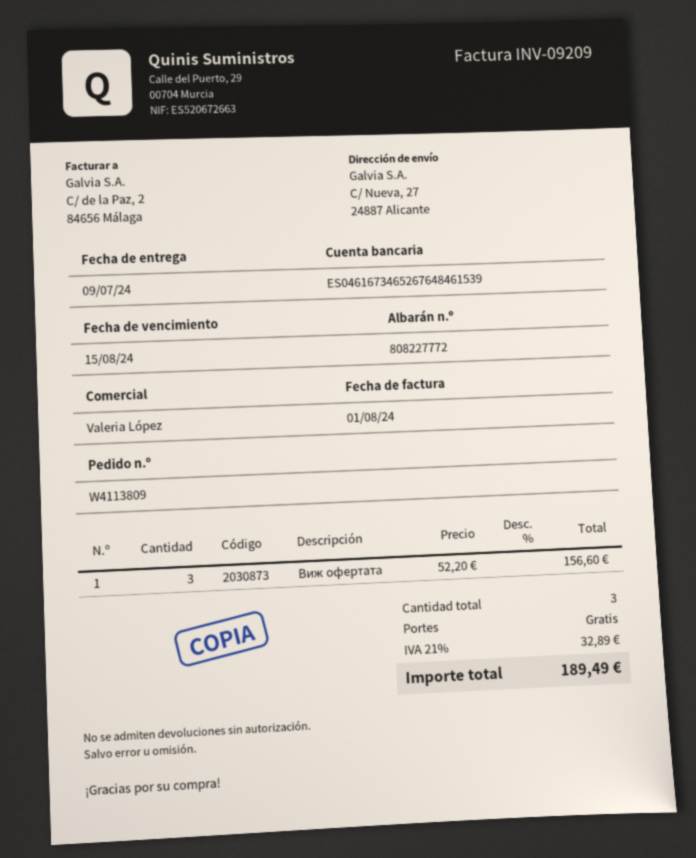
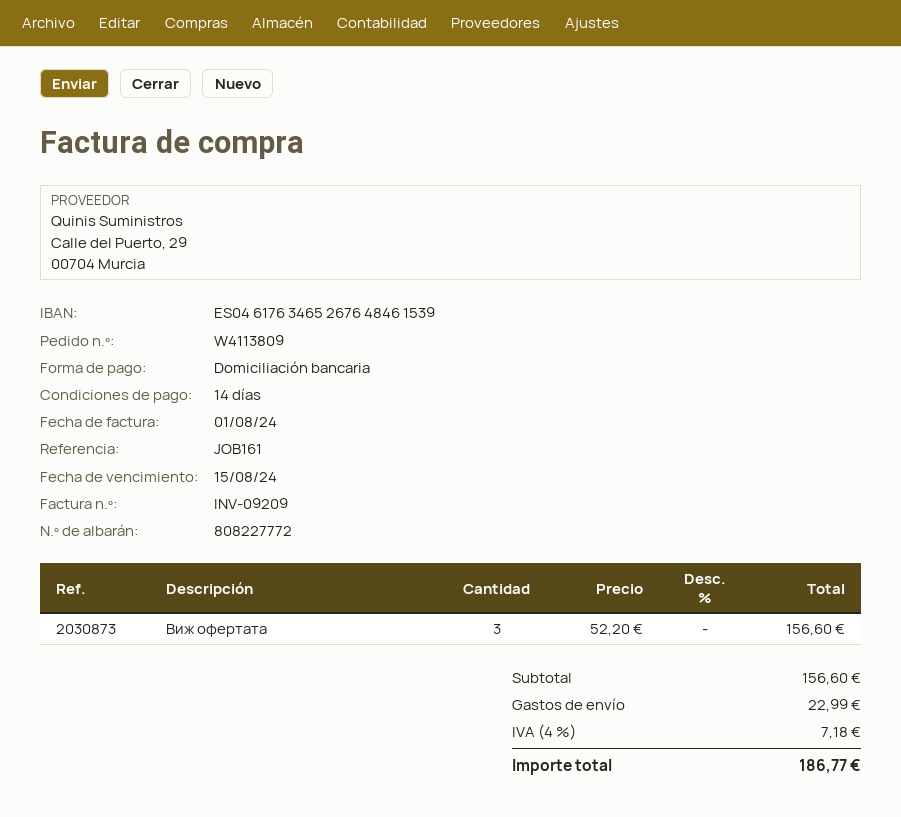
bank account: ES0461673465267648461539 -> ES0461763465267648461539
shipping: 0.00 -> 22.99
tax: 21% = 32.89 -> 4% = 7.18
total: 189.49 -> 186.77

